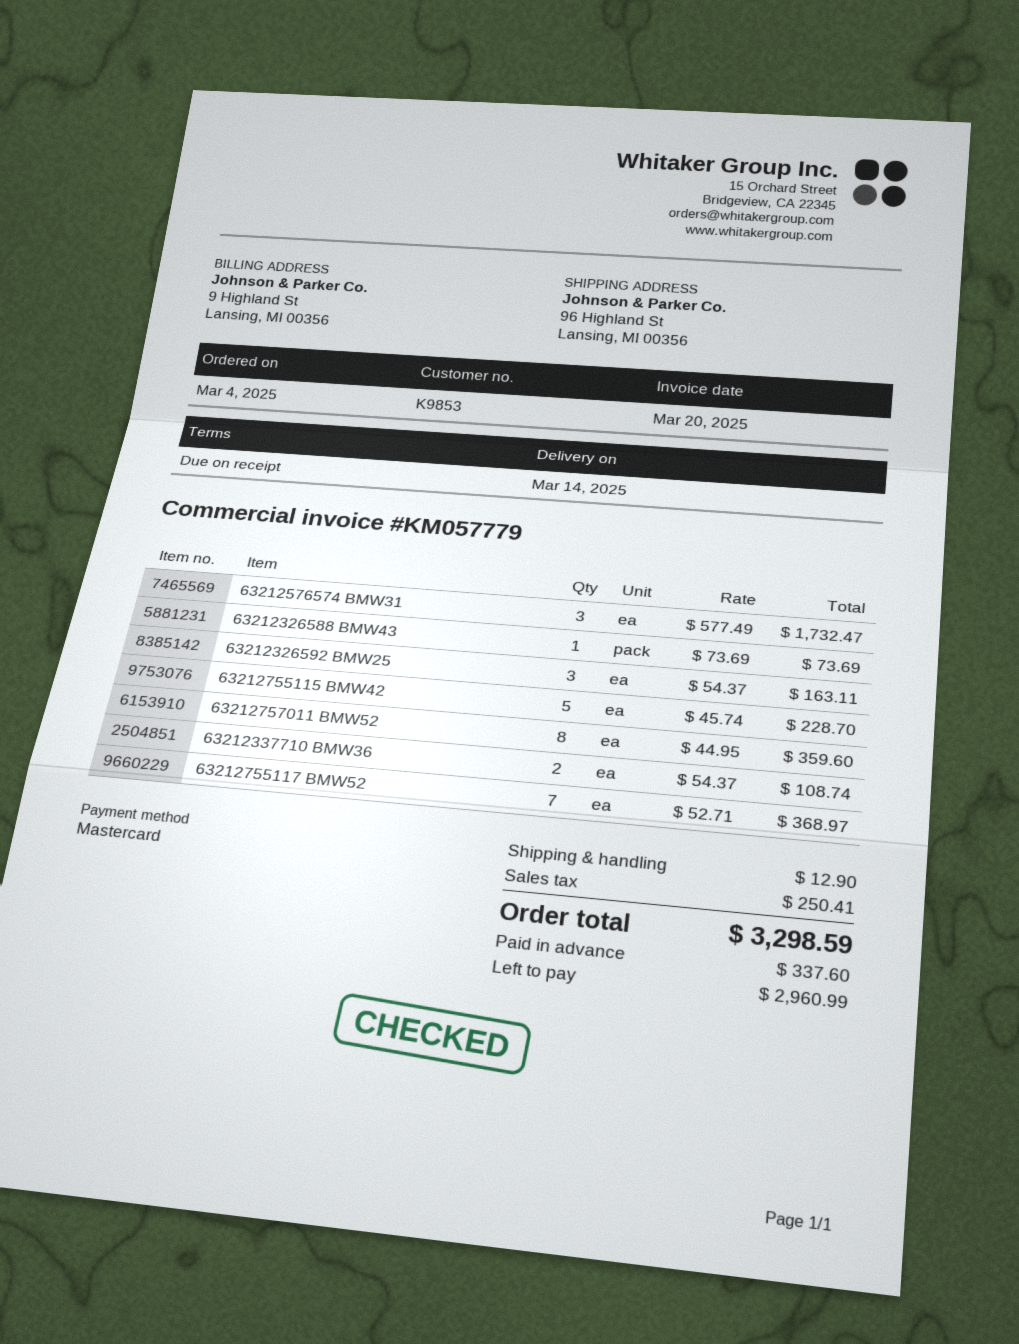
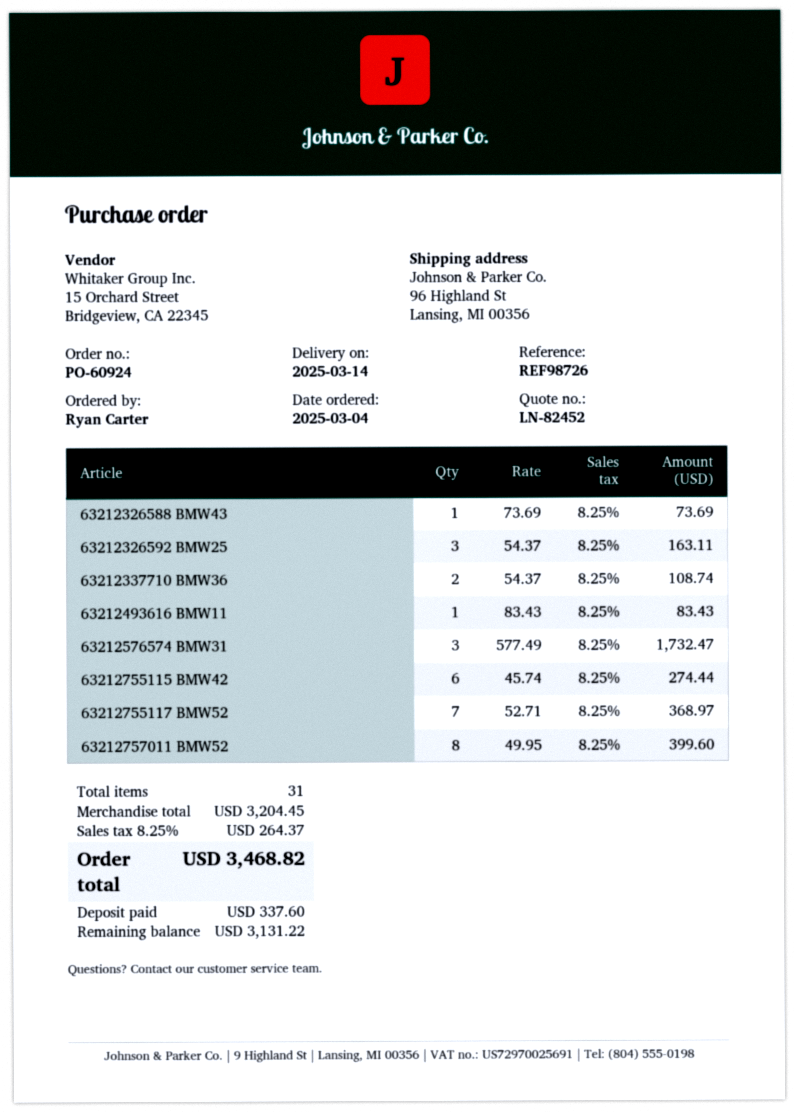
63212755115 BMW42: 5 x 45.74 = 228.70 -> 6 x 45.74 = 274.44
63212757011 BMW52: 8 x 44.95 = 359.60 -> 8 x 49.95 = 399.60
63212493616 BMW11: none -> 1 x 83.43 = 83.43
shipping: 12.90 -> none
tax: 250.41 -> 264.37
total: 3298.59 -> 3468.82
balance: 2960.99 -> 3131.22

